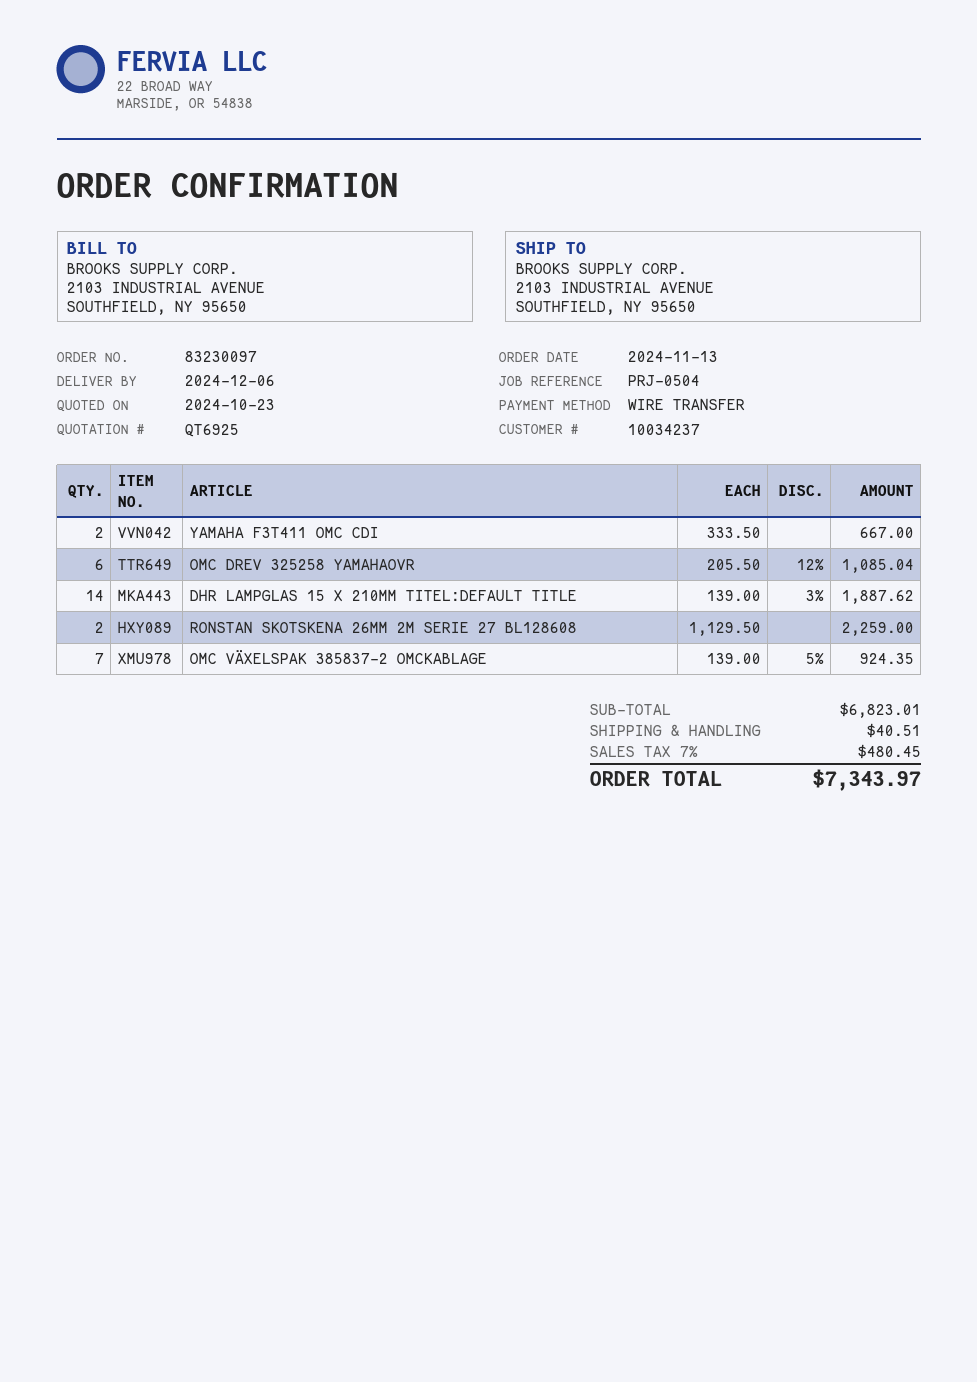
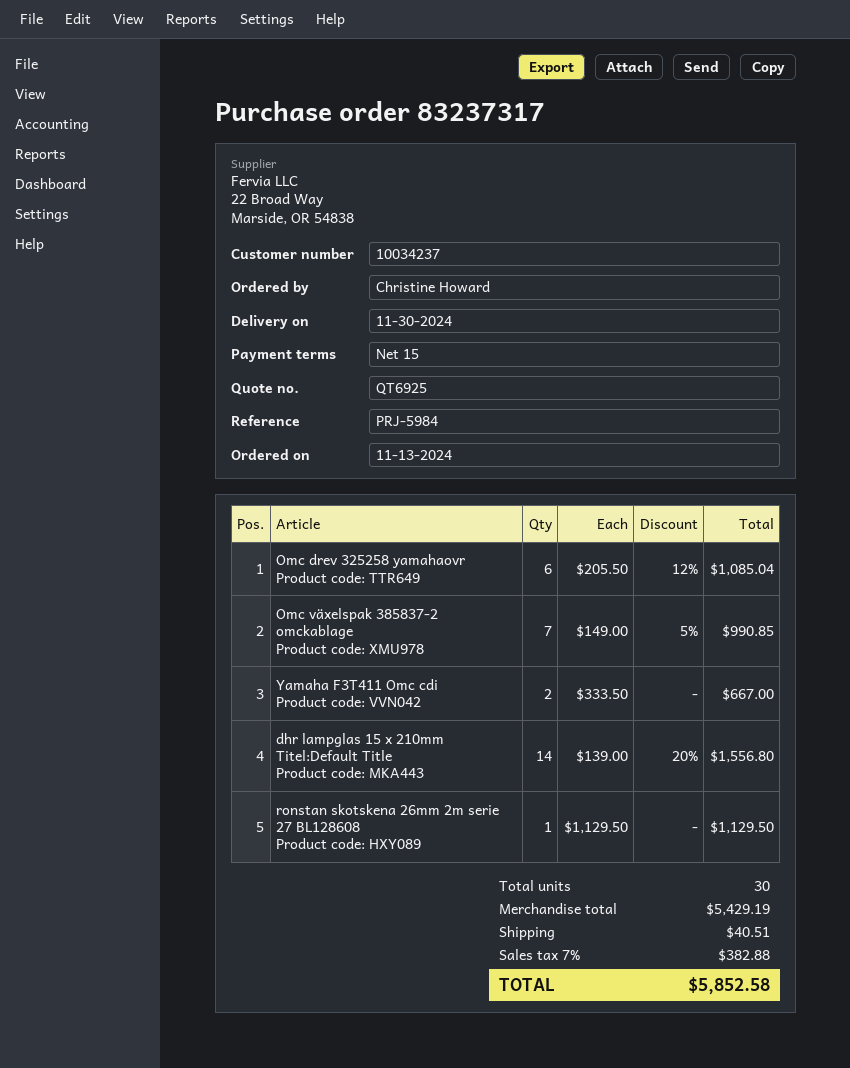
order number: 83230097 -> 83237317
delivery date: 2024-12-06 -> 2024-11-30
reference: PRJ-0504 -> PRJ-5984
DHR LAMPGLAS 15 X 210MM TITEL:DEFAULT TITLE: 14 x 139.00 - 3% = 1887.62 -> 14 x 139.00 - 20% = 1556.80
RONSTAN SKOTSKENA 26MM 2M SERIE 27 BL128608: 2 x 1129.50 = 2259.00 -> 1 x 1129.50 = 1129.50
OMC VÄXELSPAK 385837-2 OMCKABLAGE: 7 x 139.00 - 5% = 924.35 -> 7 x 149.00 - 5% = 990.85
subtotal: 6823.01 -> 5429.19
tax: 7% = 480.45 -> 7% = 382.88
total: 7343.97 -> 5852.58

